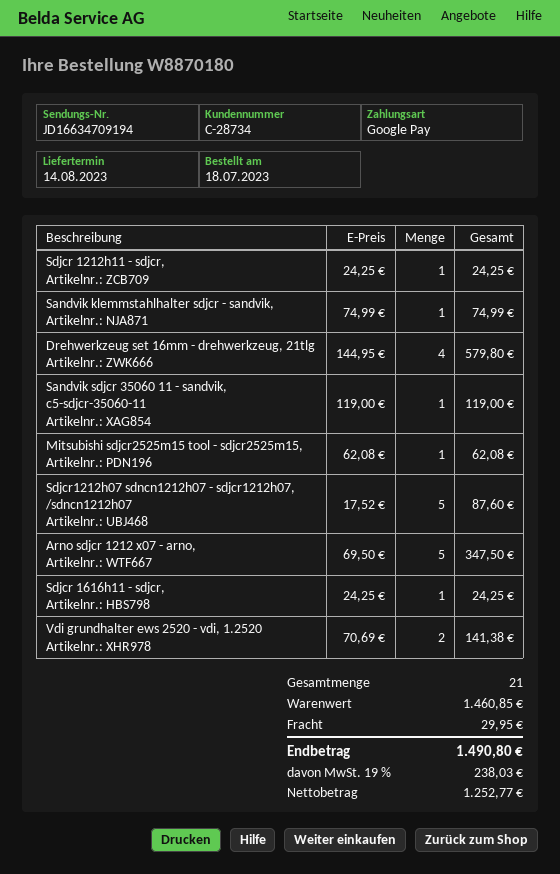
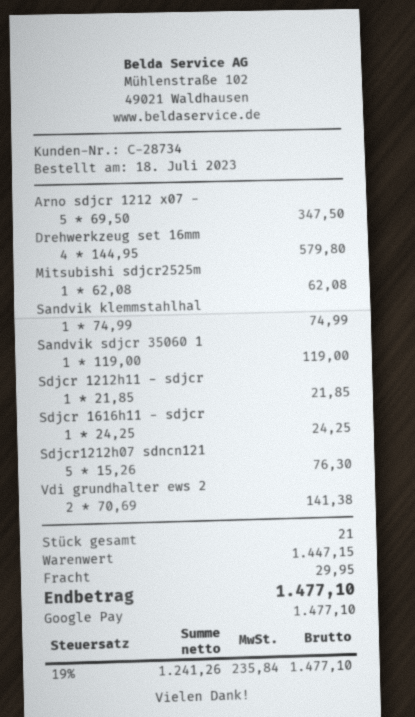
Sdjcr 1212h11 - sdjcr,: 1 x 24.25 = 24.25 -> 1 x 21.85 = 21.85
Sdjcr1212h07 sdncn1212h07 - sdjcr1212h07, /sdncn1212h07: 5 x 17.52 = 87.60 -> 5 x 15.26 = 76.30
subtotal: 1460.85 -> 1447.15
net: 1252.77 -> 1241.26
tax: 19% = 238.03 -> 19% = 235.84
total: 1490.80 -> 1477.10

